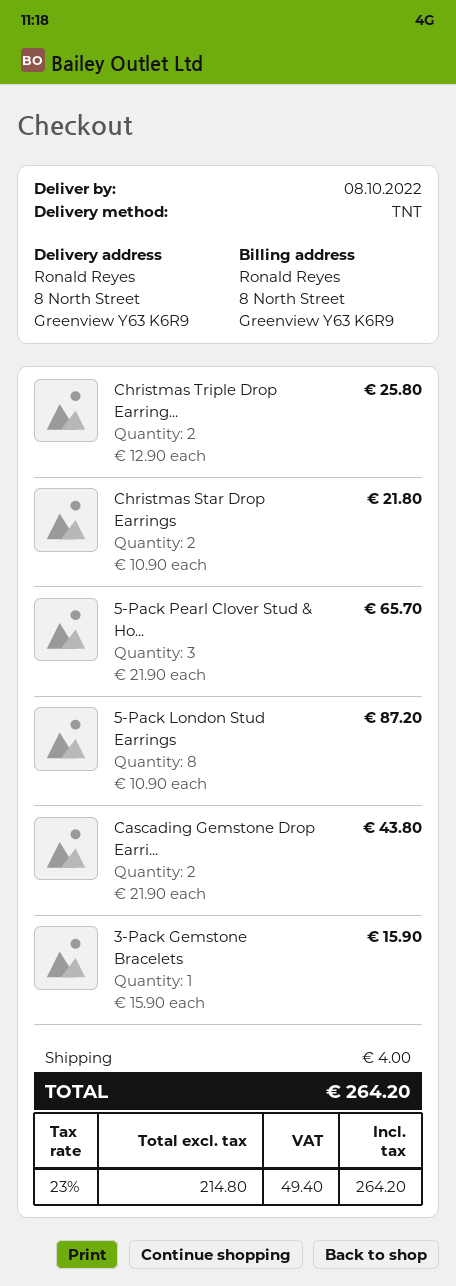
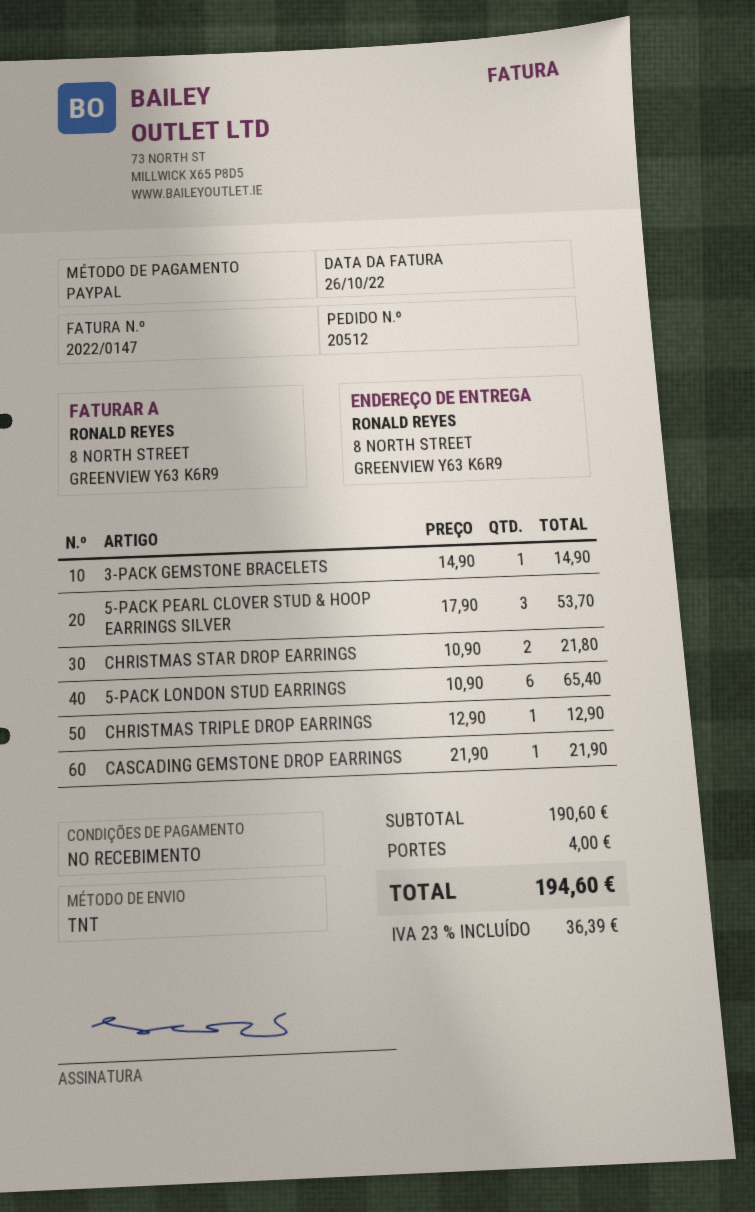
Christmas Triple Drop Earring...: 2 x 12.90 = 25.80 -> 1 x 12.90 = 12.90
5-Pack Pearl Clover Stud & Ho...: 3 x 21.90 = 65.70 -> 3 x 17.90 = 53.70
5-Pack London Stud Earrings: 8 x 10.90 = 87.20 -> 6 x 10.90 = 65.40
Cascading Gemstone Drop Earri...: 2 x 21.90 = 43.80 -> 1 x 21.90 = 21.90
3-Pack Gemstone Bracelets: 1 x 15.90 = 15.90 -> 1 x 14.90 = 14.90
tax: 23% = 49.40 -> 23% = 36.39
total: 264.20 -> 194.60

